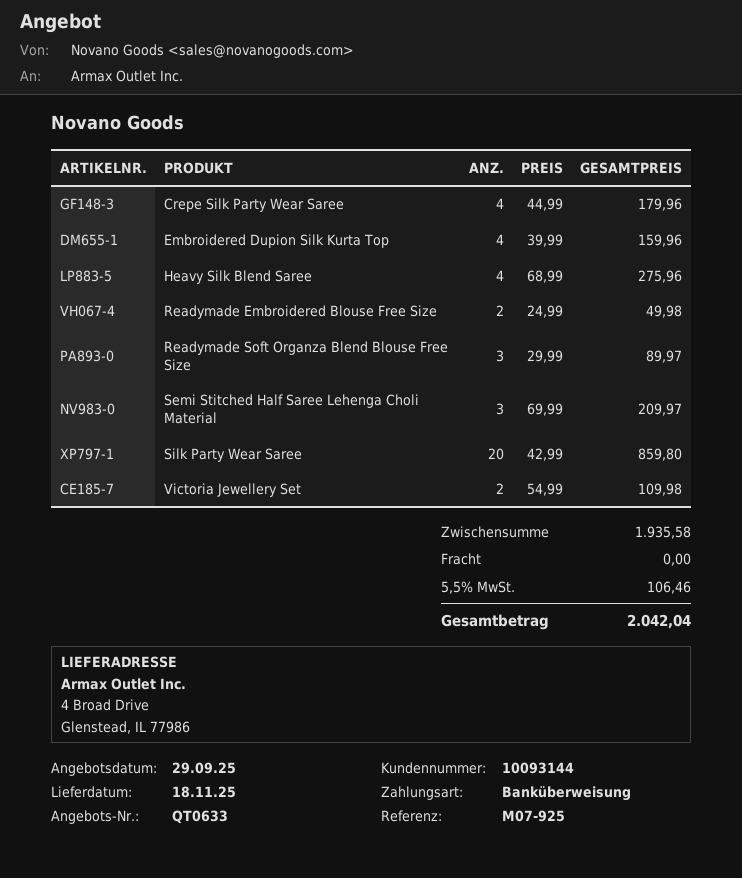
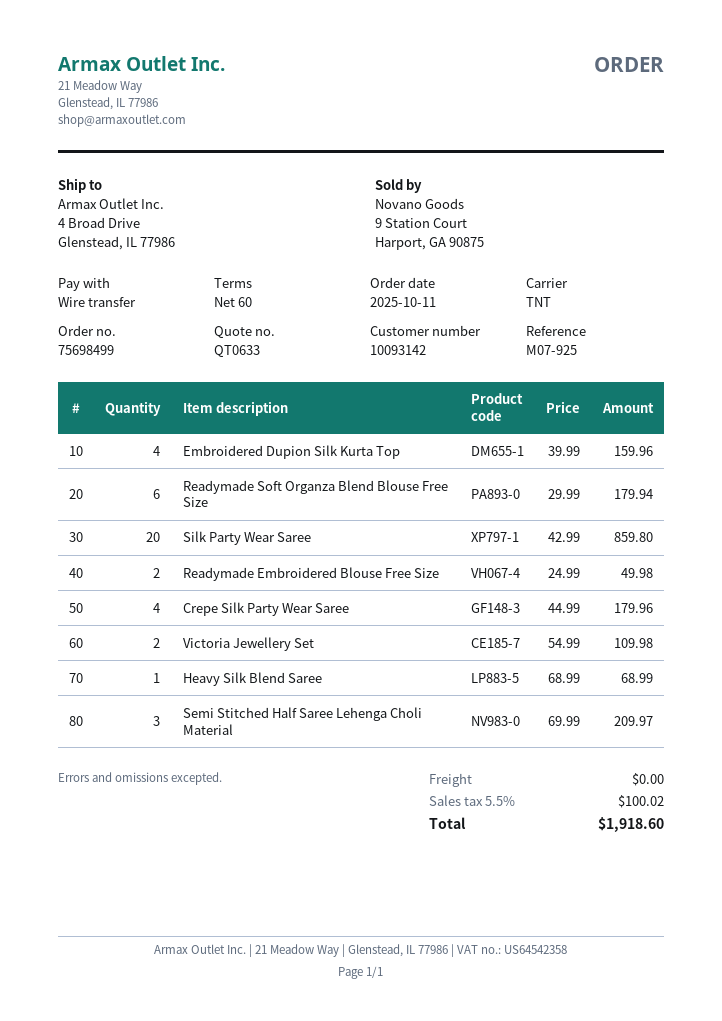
customer number: 10093144 -> 10093142
Heavy Silk Blend Saree: 4 x 68.99 = 275.96 -> 1 x 68.99 = 68.99
Readymade Soft Organza Blend Blouse Free Size: 3 x 29.99 = 89.97 -> 6 x 29.99 = 179.94
tax: 5.5% = 106.46 -> 5.5% = 100.02
total: 2042.04 -> 1918.60

